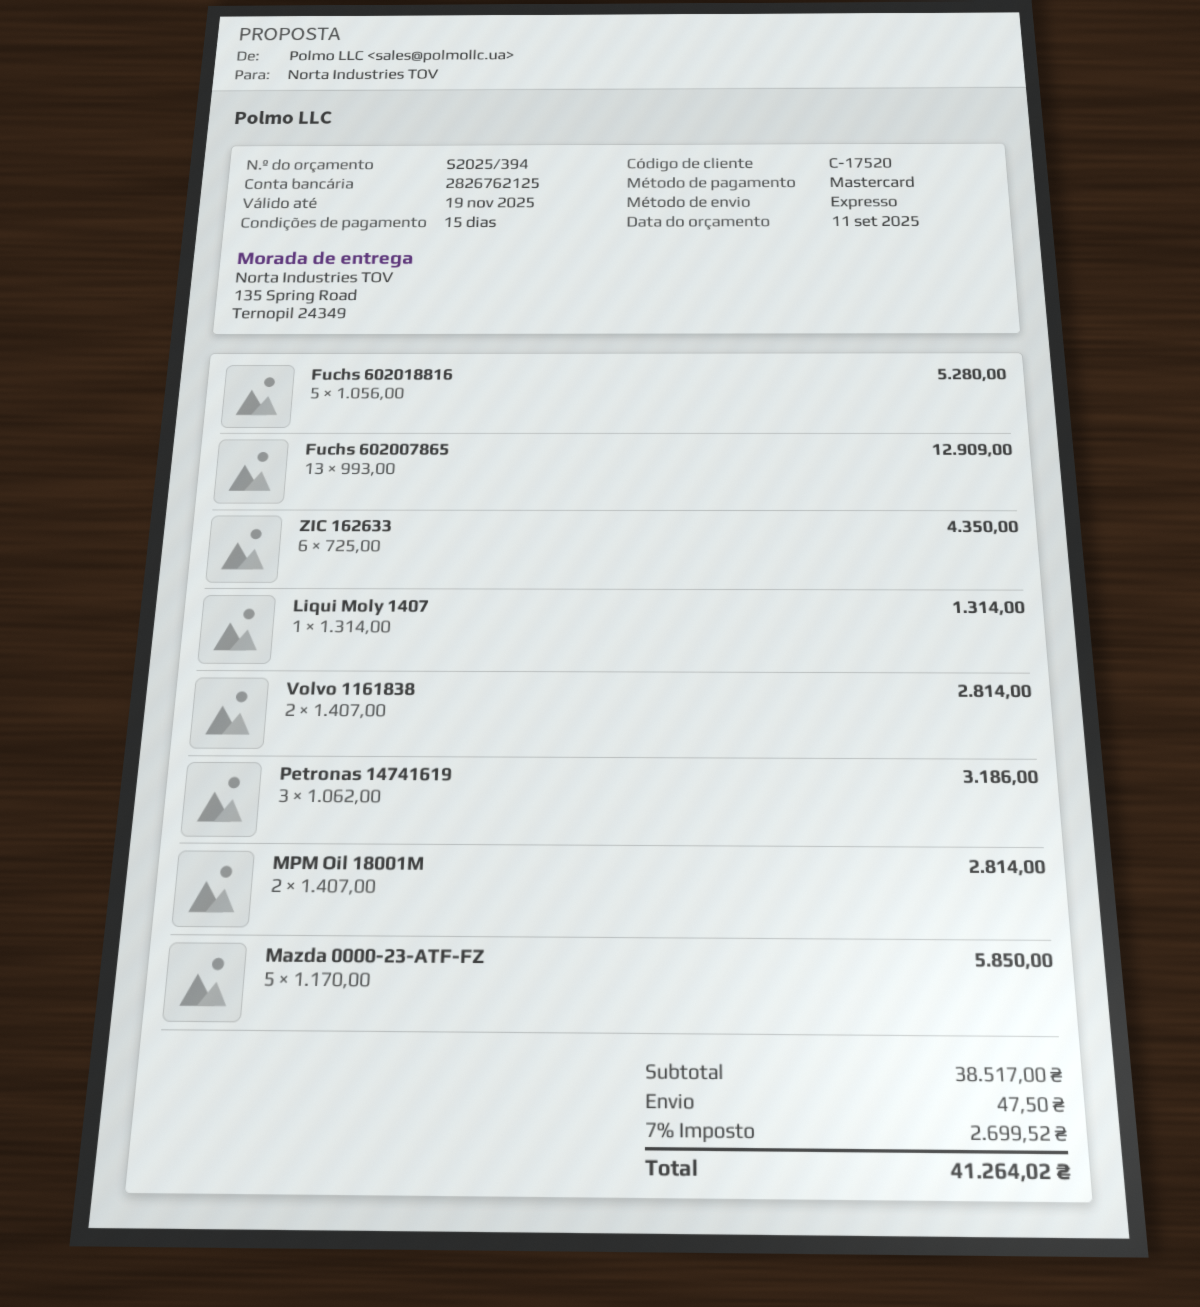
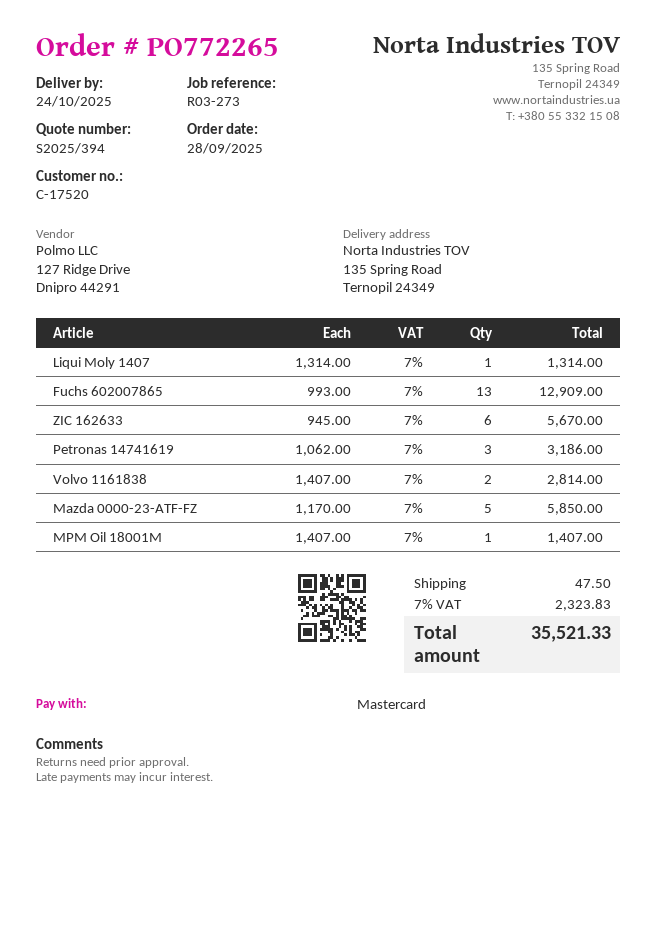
Fuchs 602018816: 5 x 1056.00 = 5280.00 -> none
ZIC 162633: 6 x 725.00 = 4350.00 -> 6 x 945.00 = 5670.00
MPM Oil 18001M: 2 x 1407.00 = 2814.00 -> 1 x 1407.00 = 1407.00
tax: 7% = 2699.52 -> 7% = 2323.83
total: 41264.02 -> 35521.33

